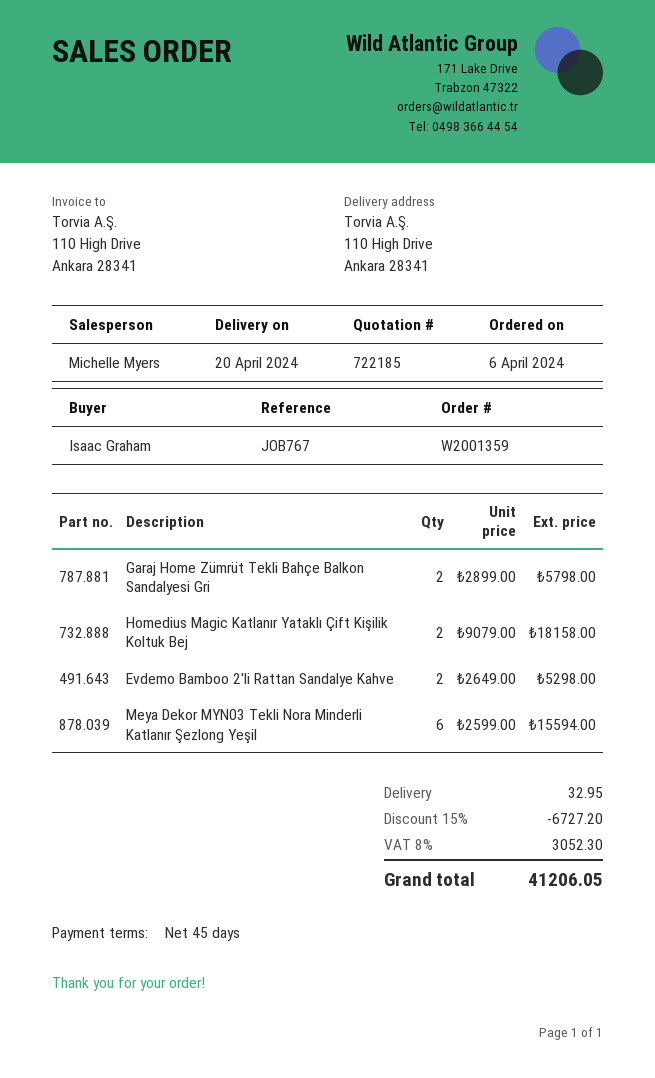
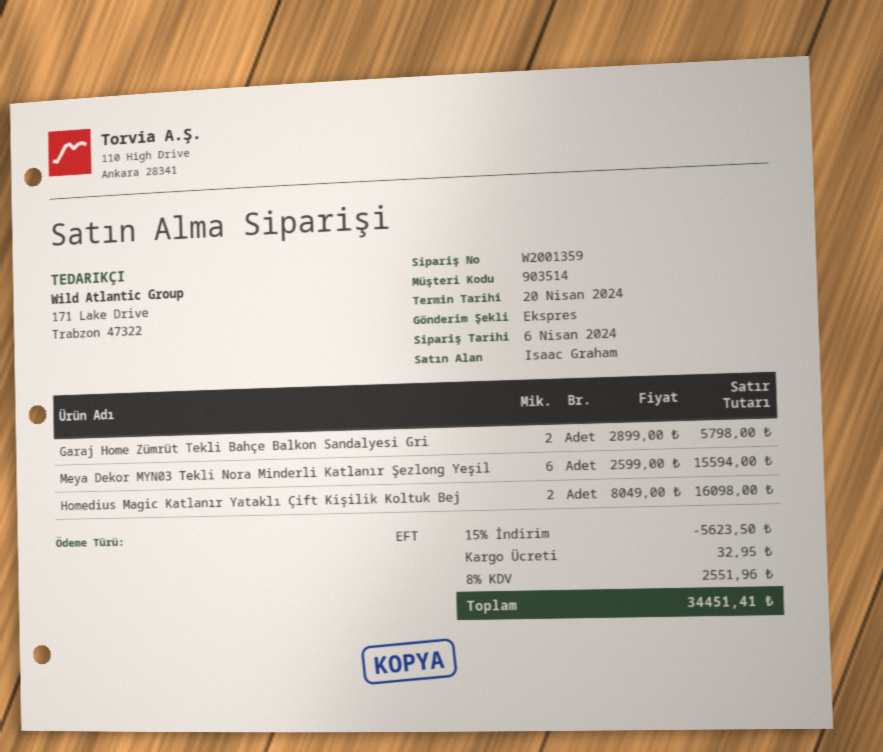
Homedius Magic Katlanır Yataklı Çift Kişilik Koltuk Bej: 2 x 9079.00 = 18158.00 -> 2 x 8049.00 = 16098.00
Evdemo Bamboo 2'li Rattan Sandalye Kahve: 2 x 2649.00 = 5298.00 -> none
discount: 15% = 6727.20 -> 15% = 5623.50
tax: 8% = 3052.30 -> 8% = 2551.96
total: 41206.05 -> 34451.41

